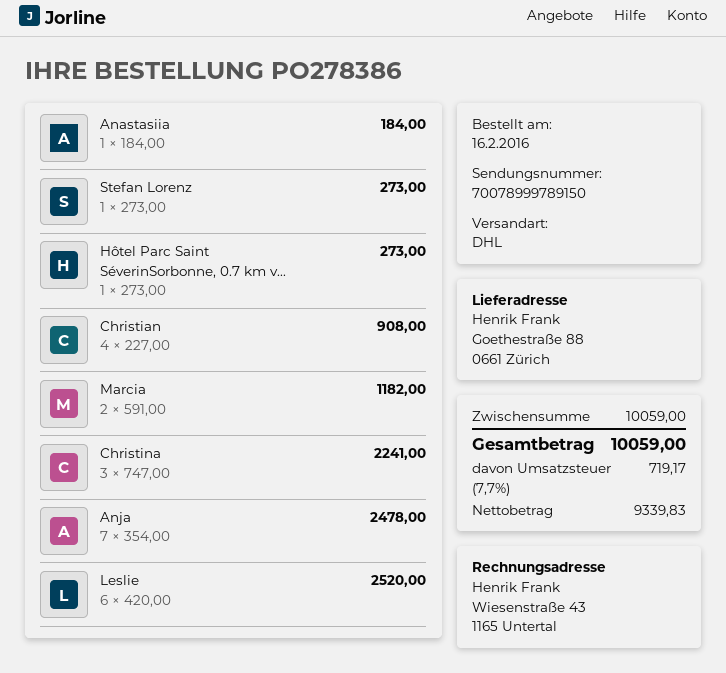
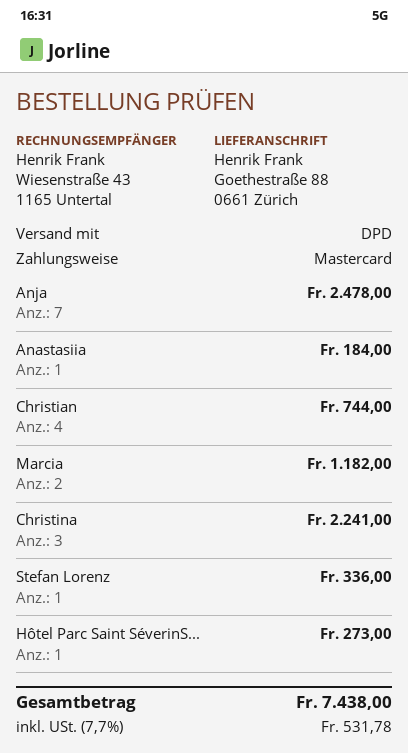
shipping method: DHL -> DPD
Stefan Lorenz: 1 for 273.00 -> 1 for 336.00
Christian: 4 for 908.00 -> 4 for 744.00
Leslie: 6 for 2520.00 -> none
tax: 7.7% = 719.17 -> 7.7% = 531.78
total: 10059.00 -> 7438.00

